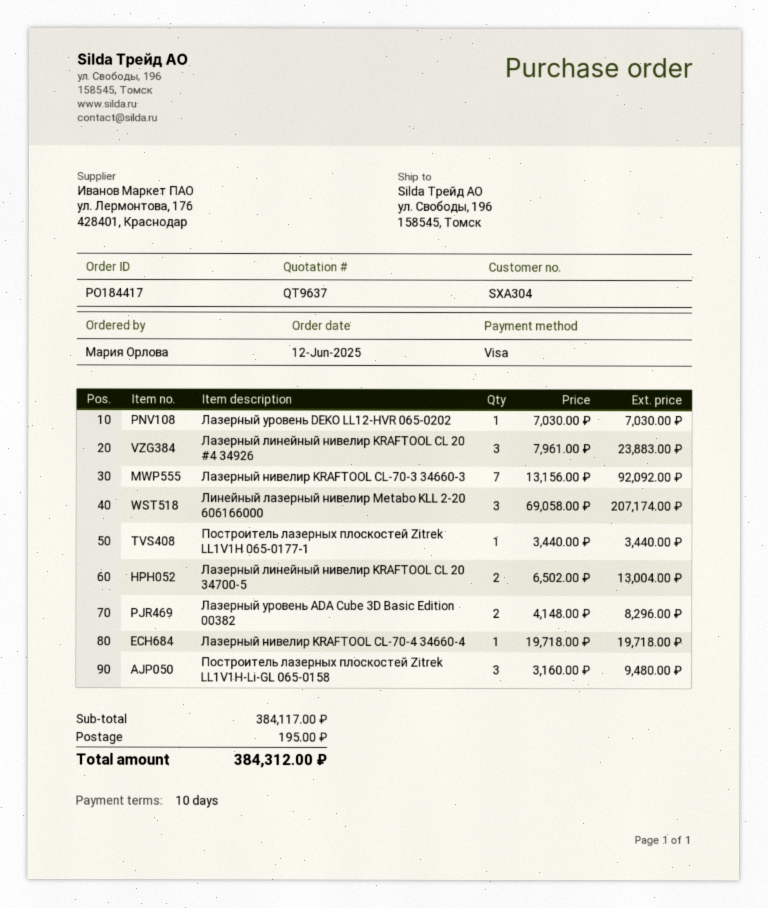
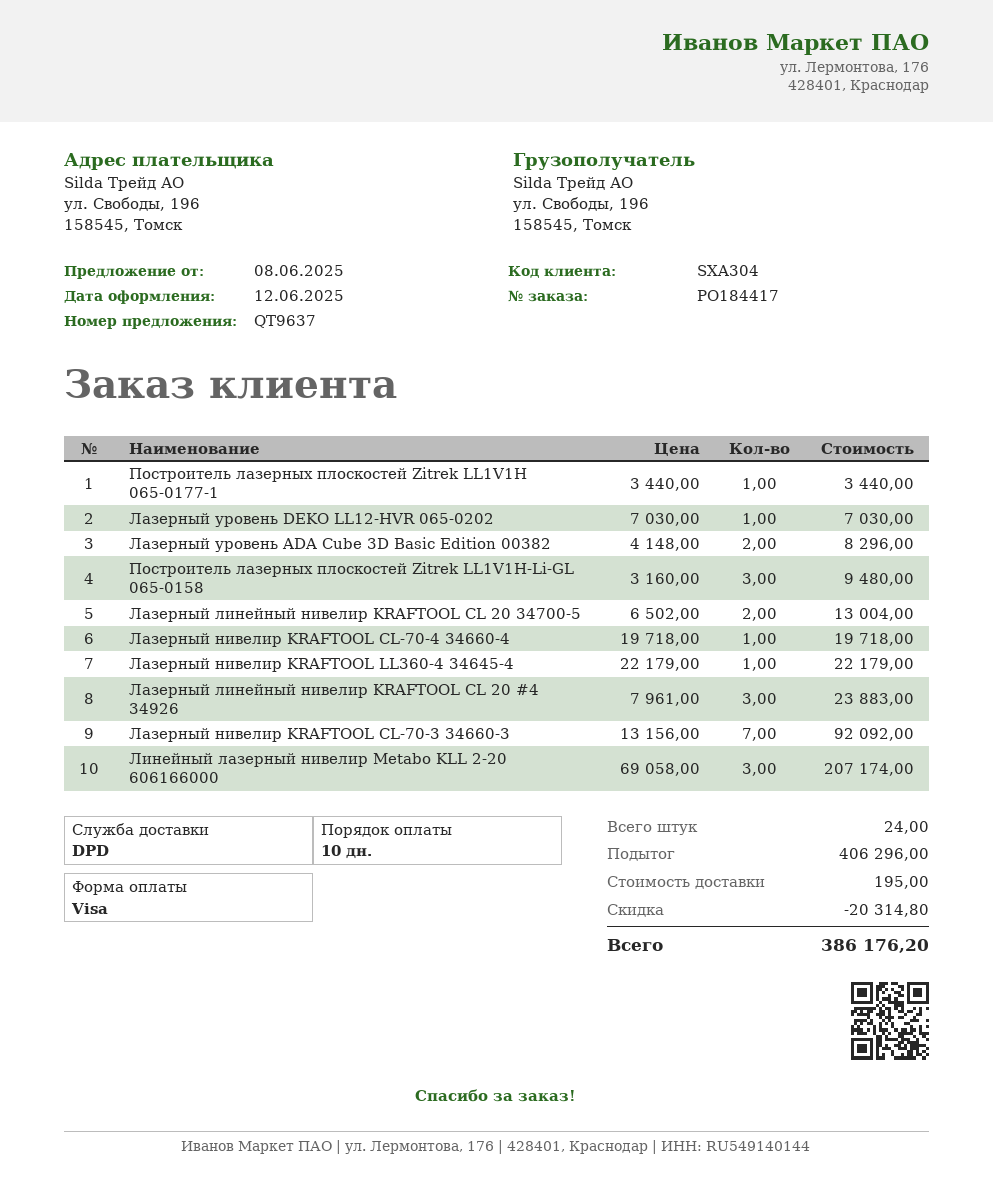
Лазерный нивелир KRAFTOOL LL360-4 34645-4: none -> 1 x 22179.00 = 22179.00
subtotal: 384117.00 -> 406296.00
discount: none -> 20314.80
total: 384312.00 -> 386176.20

